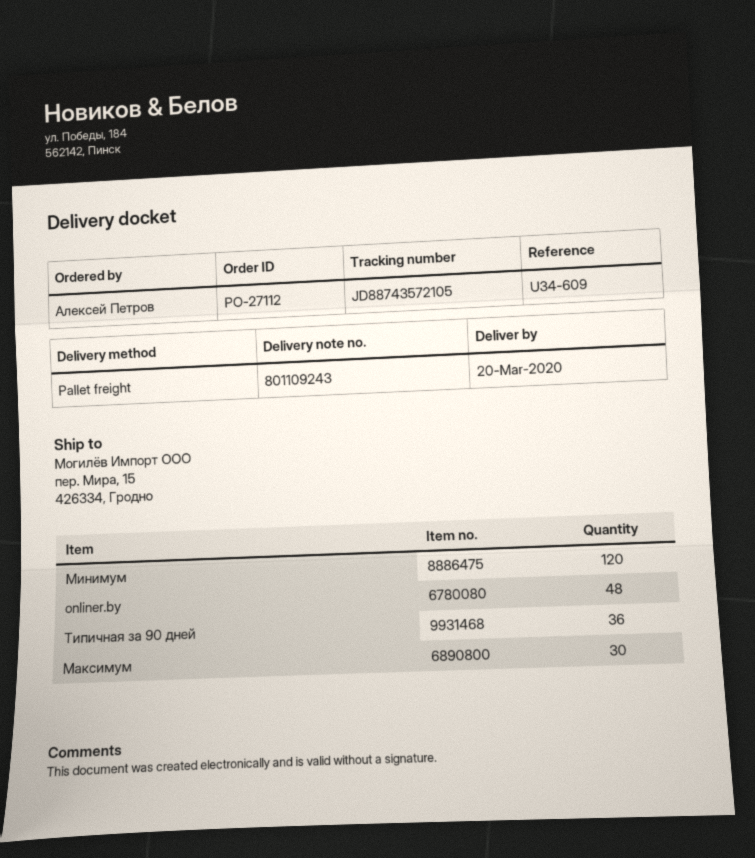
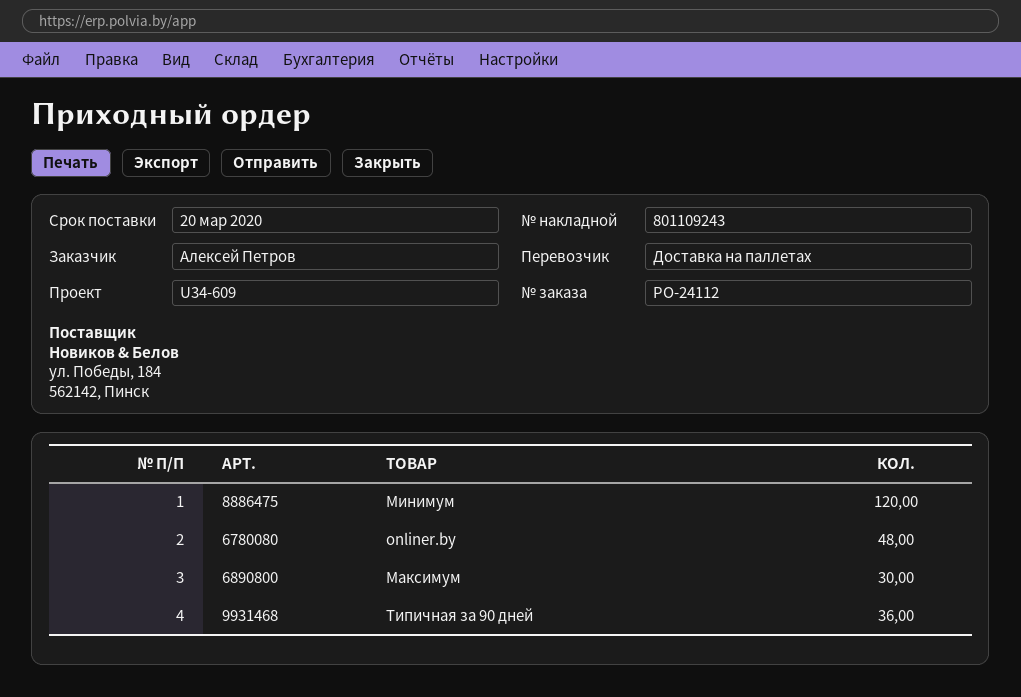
order number: PO-27112 -> PO-24112

